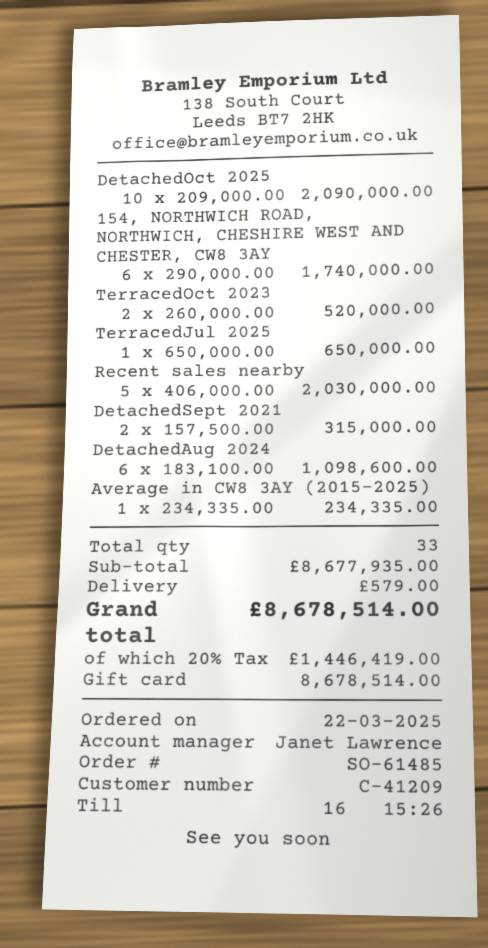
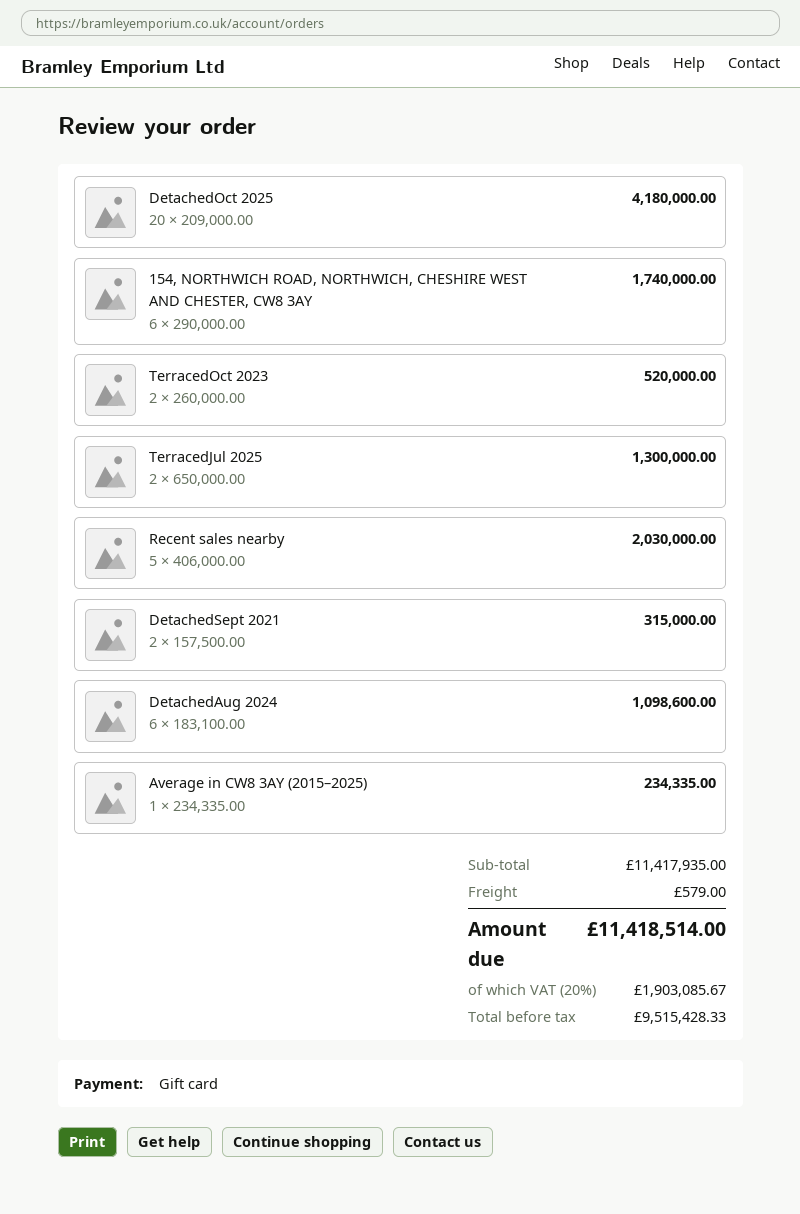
DetachedOct 2025: 10 x 209000.00 = 2090000.00 -> 20 x 209000.00 = 4180000.00
TerracedJul 2025: 1 x 650000.00 = 650000.00 -> 2 x 650000.00 = 1300000.00
subtotal: 8677935.00 -> 11417935.00
tax: 20% = 1446419.00 -> 20% = 1903085.67
total: 8678514.00 -> 11418514.00

